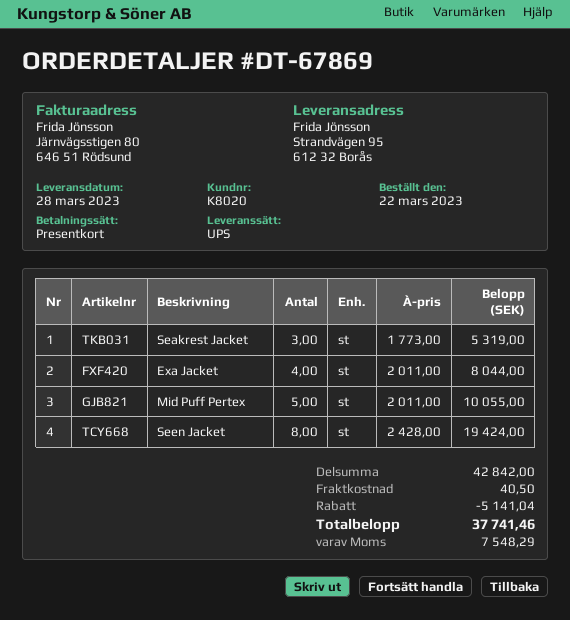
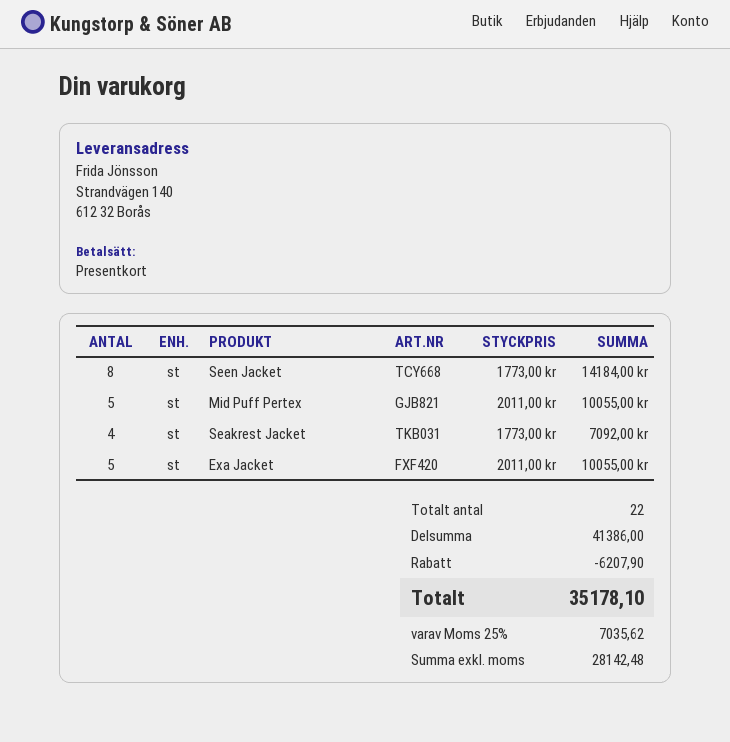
ship to: Strandvägen 95, 612 32 Borås -> Strandvägen 140, 612 32 Borås
Seakrest Jacket: 3 x 1773.00 = 5319.00 -> 4 x 1773.00 = 7092.00
Exa Jacket: 4 x 2011.00 = 8044.00 -> 5 x 2011.00 = 10055.00
Seen Jacket: 8 x 2428.00 = 19424.00 -> 8 x 1773.00 = 14184.00
subtotal: 42842.00 -> 41386.00
discount: 5141.04 -> 6207.90
shipping: 40.50 -> none
tax: 7548.29 -> 7035.62
total: 37741.46 -> 35178.10

